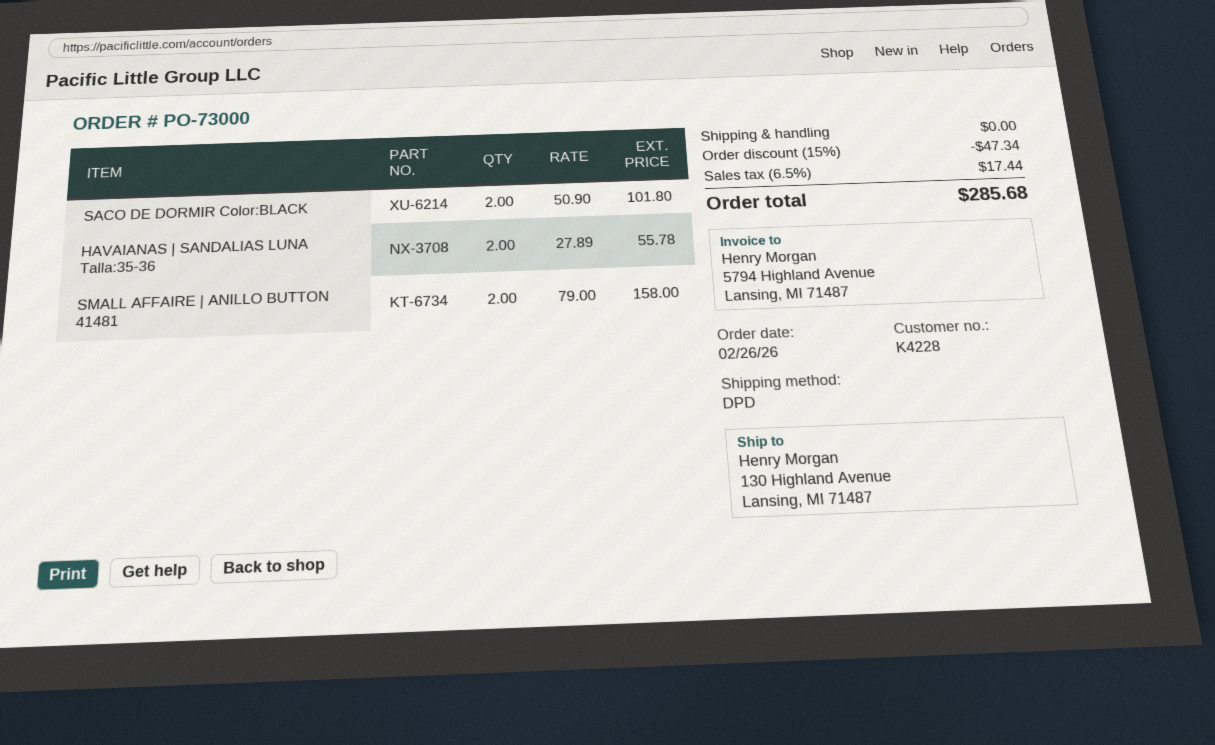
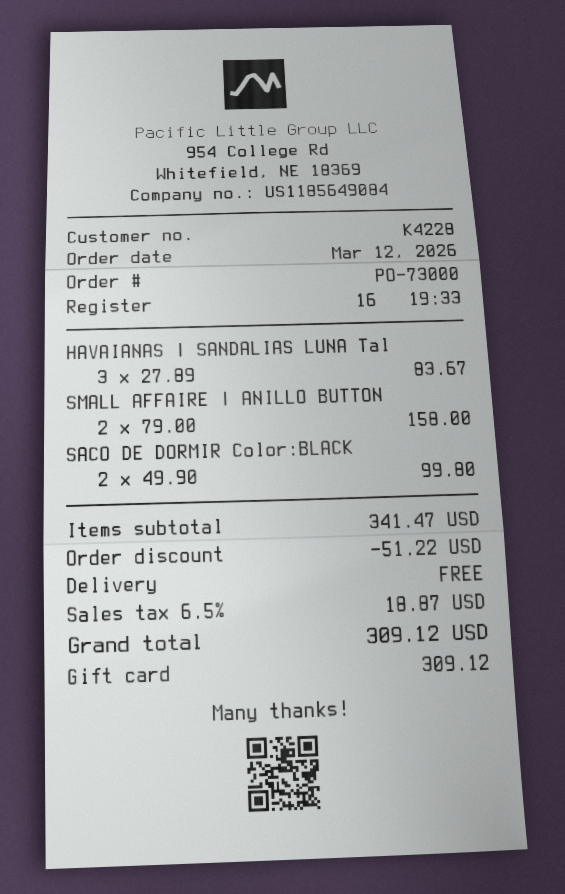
order date: 2026-02-26 -> 2026-03-12
SACO DE DORMIR Color:BLACK: 2 x 50.90 = 101.80 -> 2 x 49.90 = 99.80
HAVAIANAS | SANDALIAS LUNA Talla:35-36: 2 x 27.89 = 55.78 -> 3 x 27.89 = 83.67
discount: 47.34 -> 51.22
tax: 6.5% = 17.44 -> 6.5% = 18.87
total: 285.68 -> 309.12

